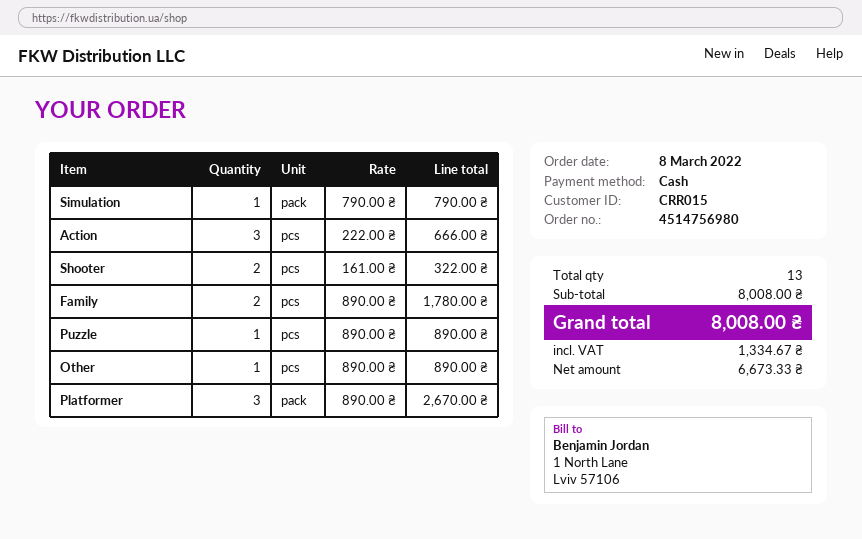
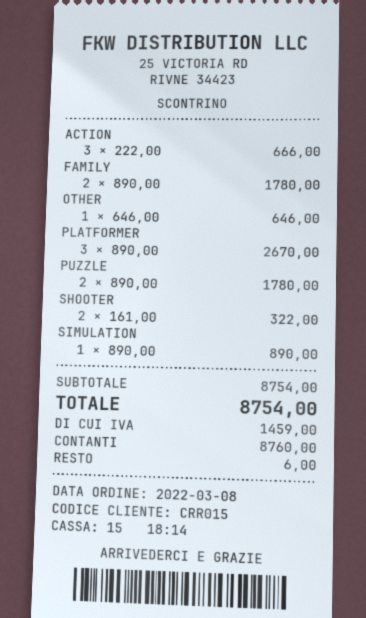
Simulation: 1 x 790.00 = 790.00 -> 1 x 890.00 = 890.00
Puzzle: 1 x 890.00 = 890.00 -> 2 x 890.00 = 1780.00
Other: 1 x 890.00 = 890.00 -> 1 x 646.00 = 646.00
subtotal: 8008.00 -> 8754.00
tax: 1334.67 -> 1459.00
total: 8008.00 -> 8754.00

